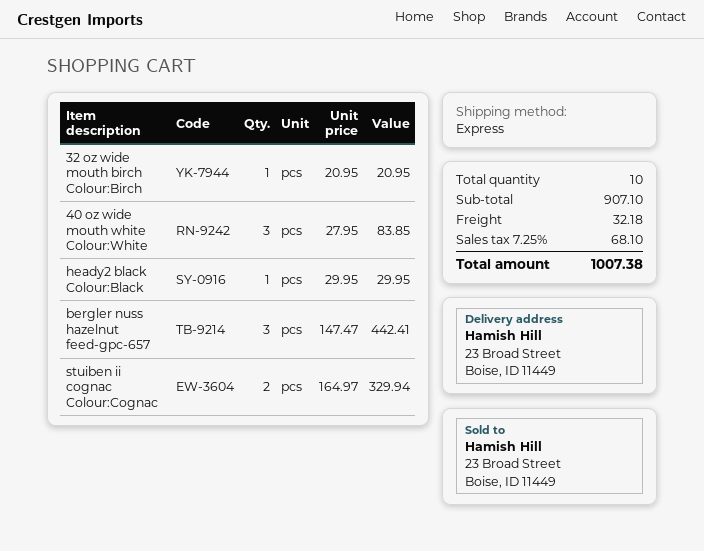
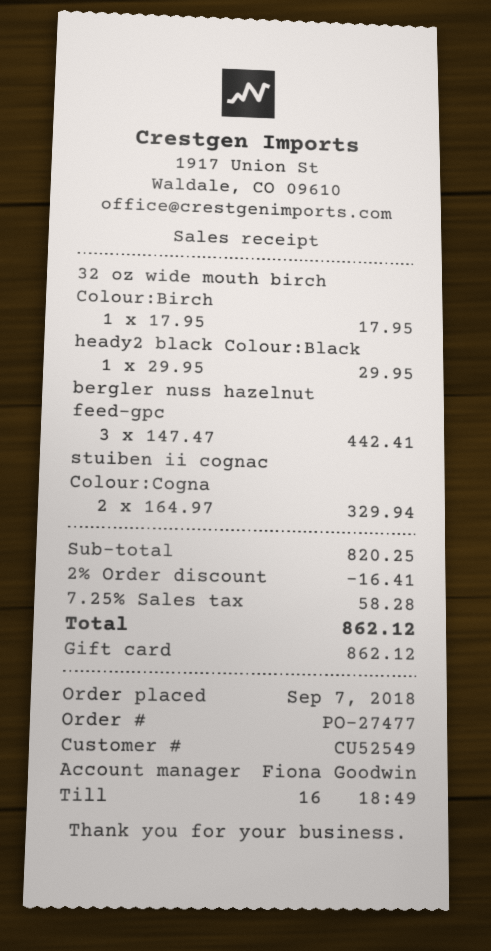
32 oz wide mouth birch Colour:Birch: 1 x 20.95 = 20.95 -> 1 x 17.95 = 17.95
40 oz wide mouth white Colour:White: 3 x 27.95 = 83.85 -> none
subtotal: 907.10 -> 820.25
discount: none -> 2% = 16.41
shipping: 32.18 -> none
tax: 7.25% = 68.10 -> 7.25% = 58.28
total: 1007.38 -> 862.12

